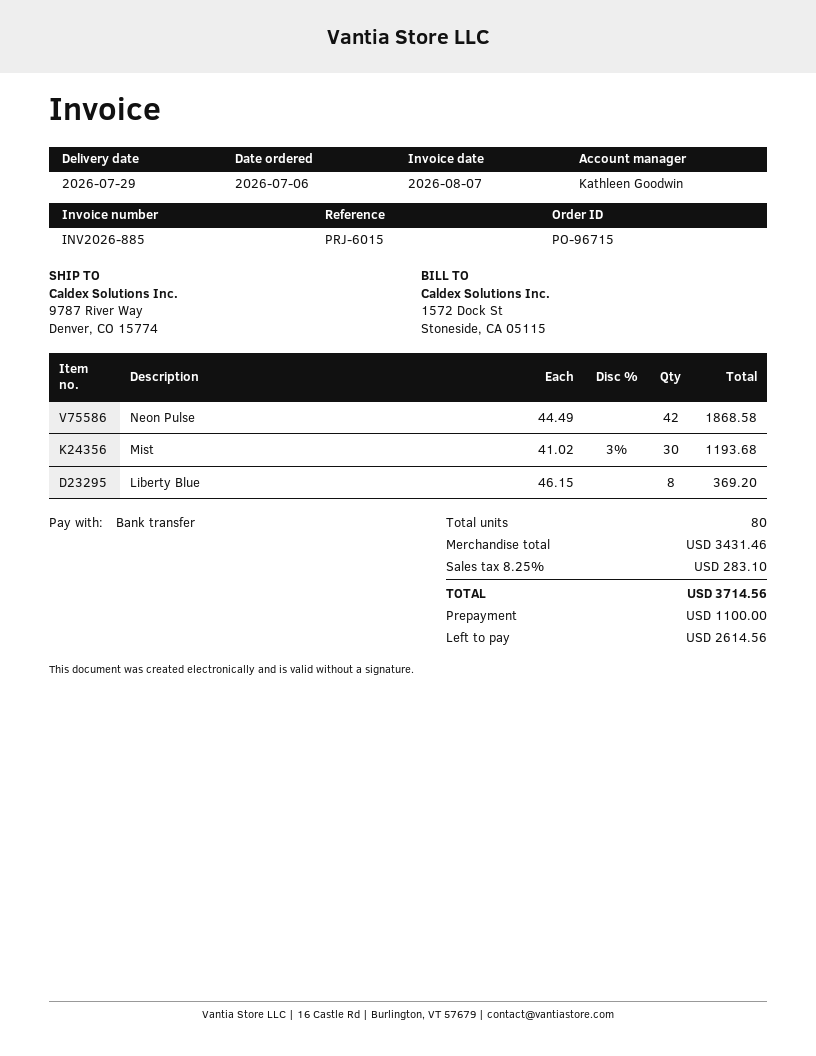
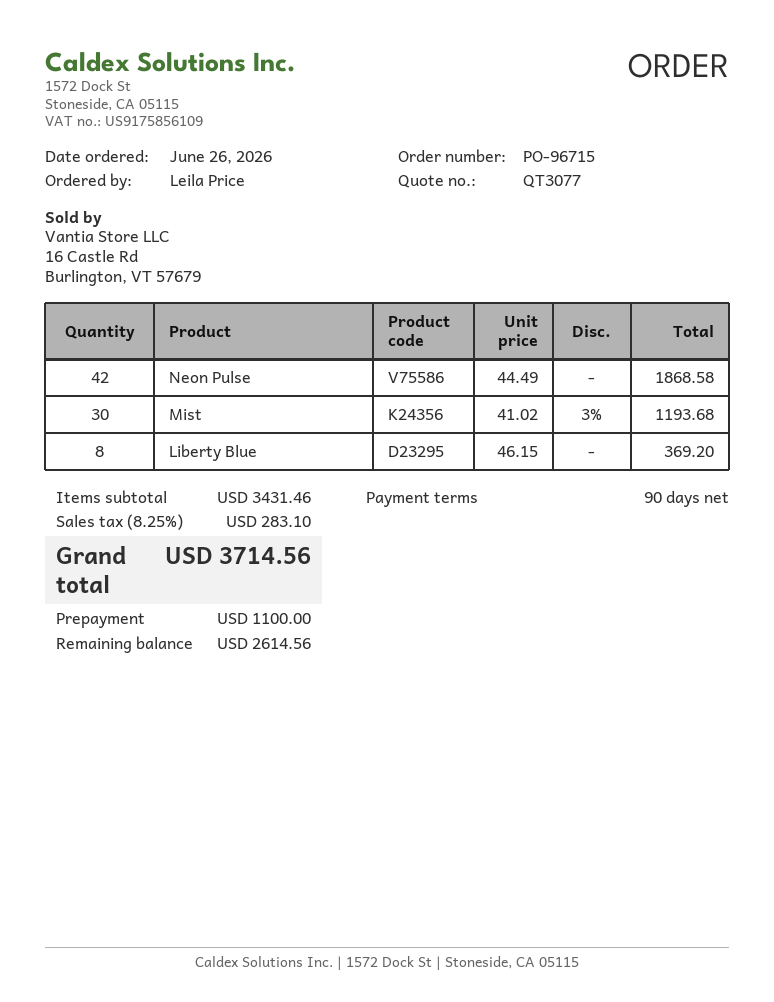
order date: 2026-07-06 -> 2026-06-26

